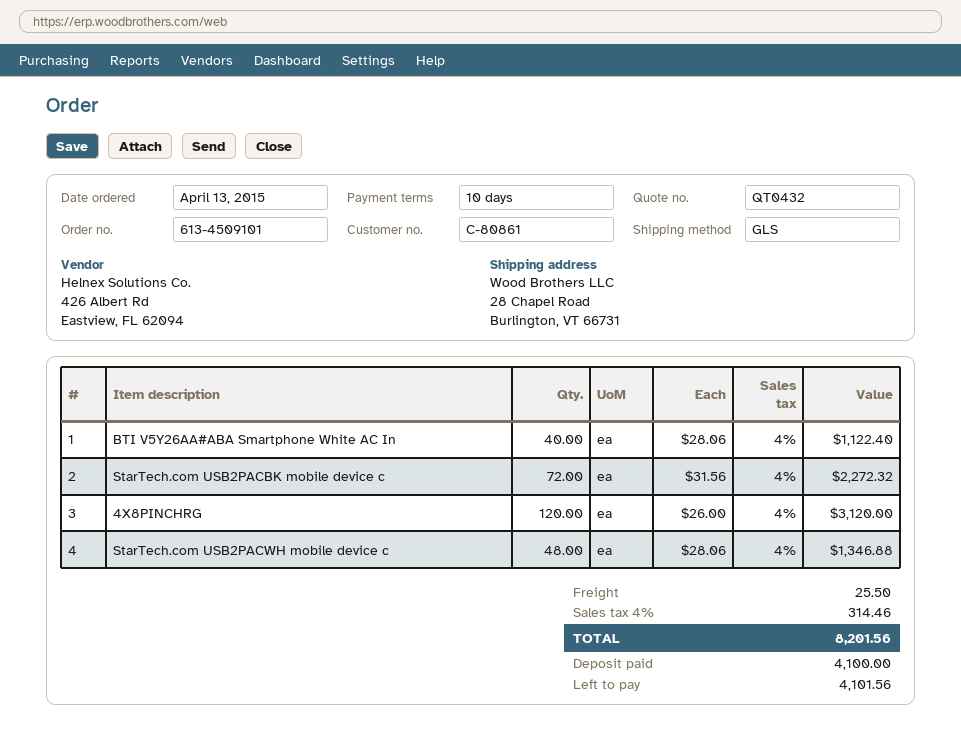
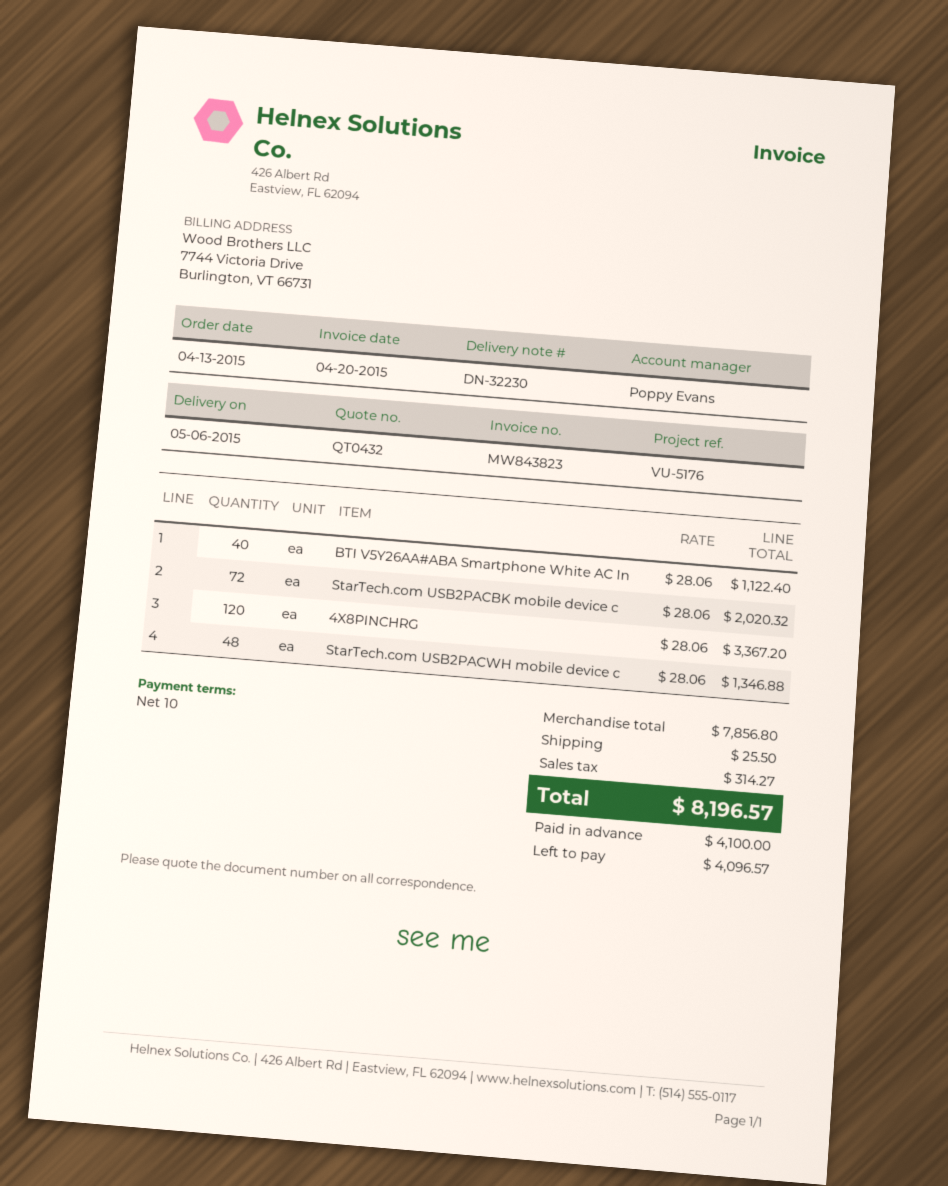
StarTech.com USB2PACBK mobile device c: 72 x 31.56 = 2272.32 -> 72 x 28.06 = 2020.32
4X8PINCHRG: 120 x 26.00 = 3120.00 -> 120 x 28.06 = 3367.20
tax: 314.46 -> 314.27
total: 8201.56 -> 8196.57
balance: 4101.56 -> 4096.57

